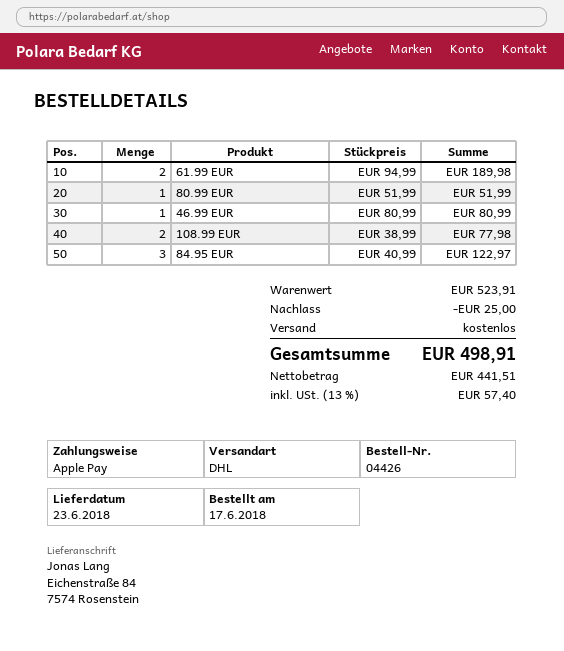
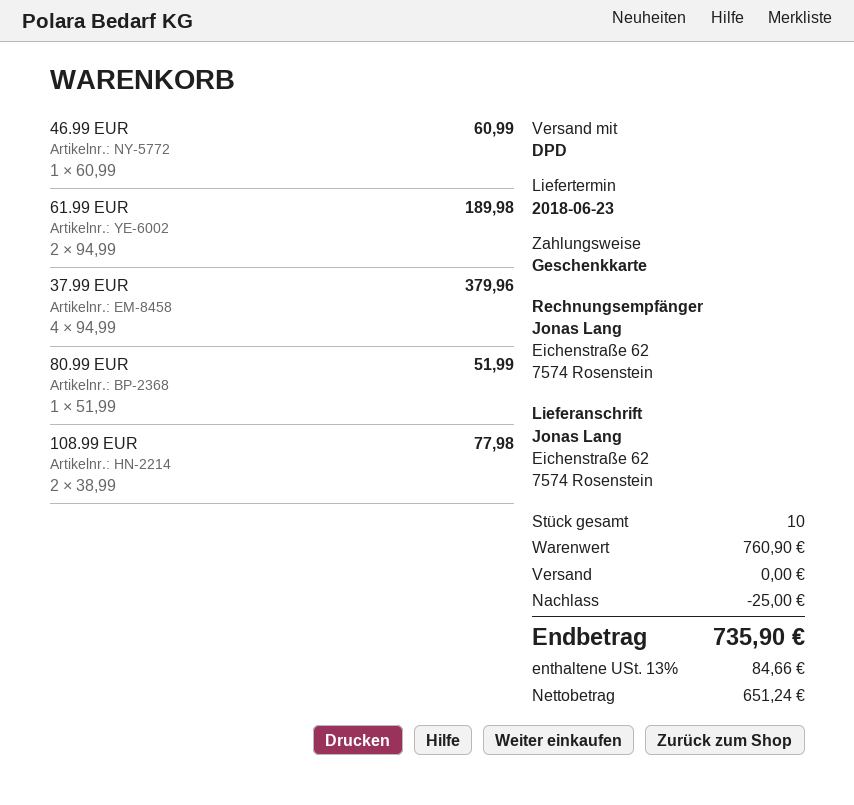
payment method: Apple Pay -> gift card
shipping method: DHL -> DPD
ship to: Eichenstraße 84, 7574 Rosenstein -> Eichenstraße 62, 7574 Rosenstein
46.99 EUR: 1 x 80.99 = 80.99 -> 1 x 60.99 = 60.99
84.95 EUR: 3 x 40.99 = 122.97 -> none
37.99 EUR: none -> 4 x 94.99 = 379.96
subtotal: 523.91 -> 760.90
net: 441.51 -> 651.24
tax: 13% = 57.40 -> 13% = 84.66
total: 498.91 -> 735.90

